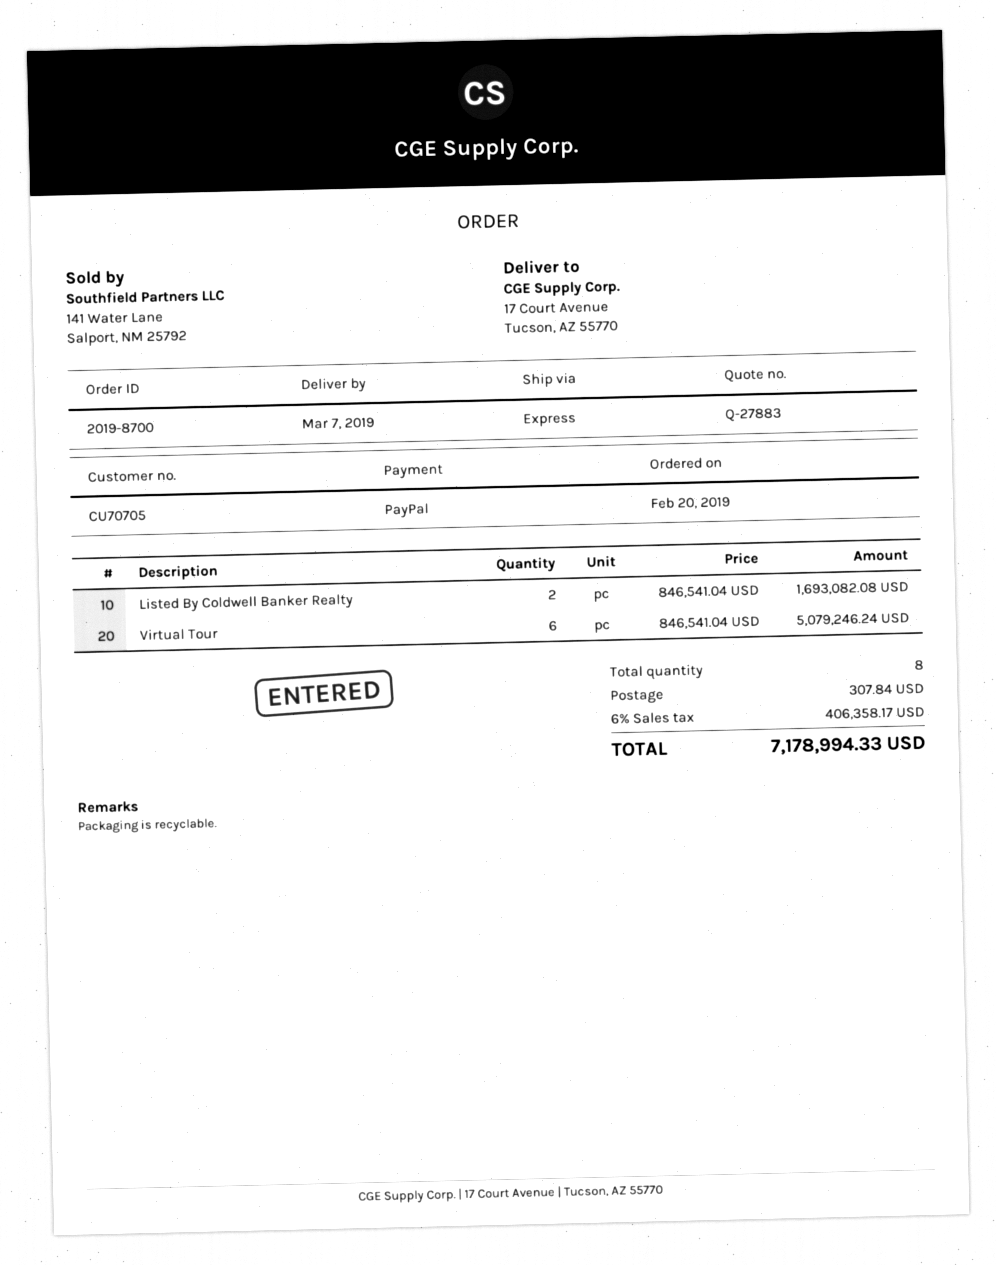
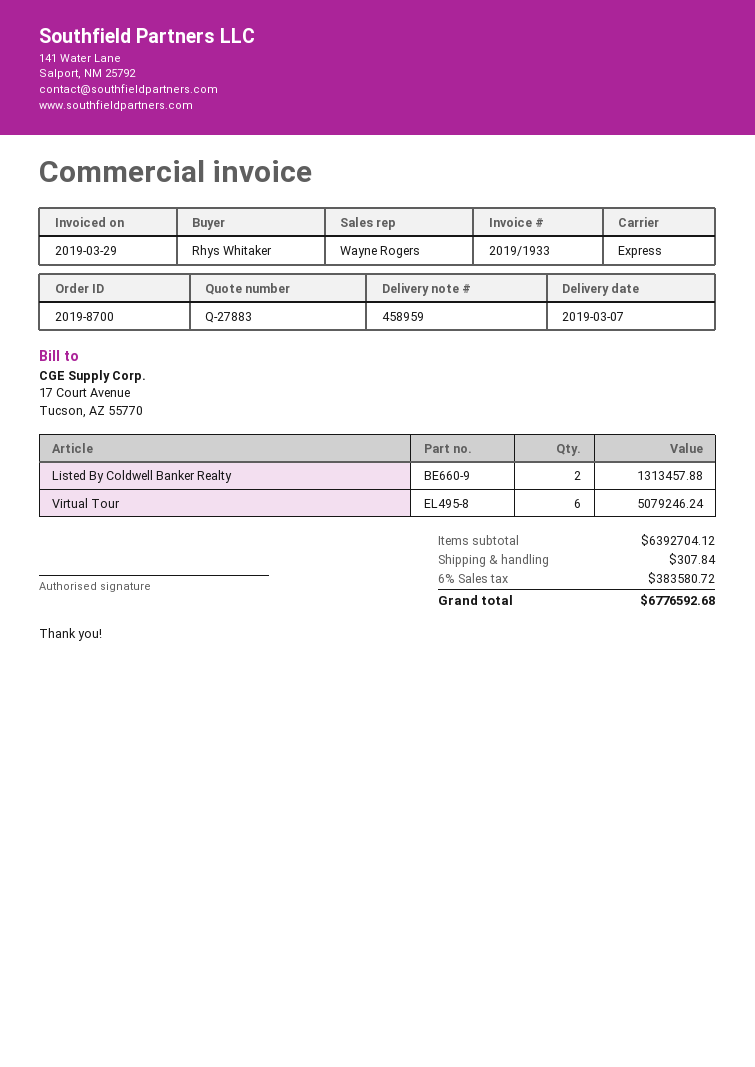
Listed By Coldwell Banker Realty: 2 for 1693082.08 -> 2 for 1313457.88
tax: 6% = 406358.17 -> 6% = 383580.72
total: 7178994.33 -> 6776592.68

